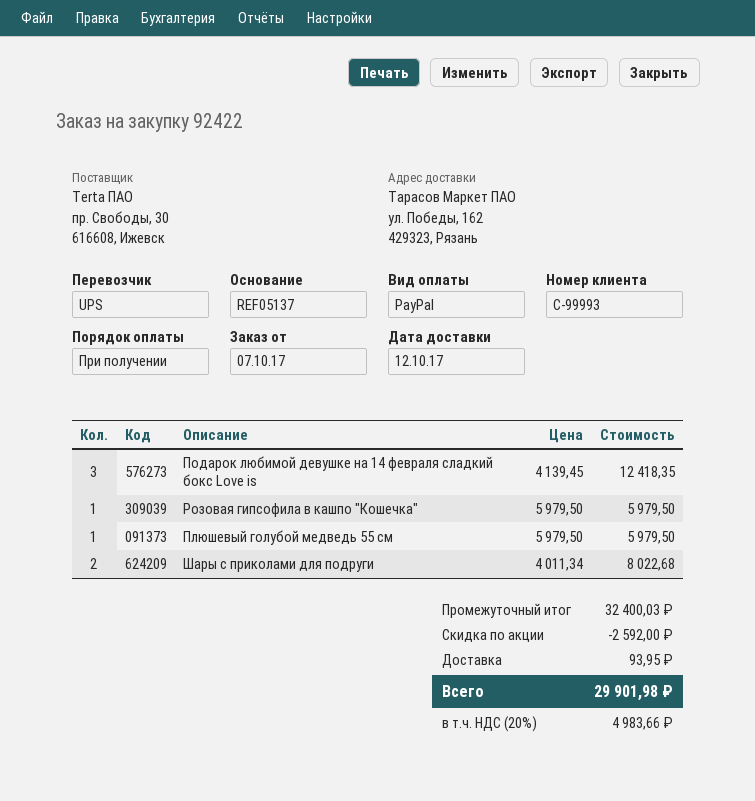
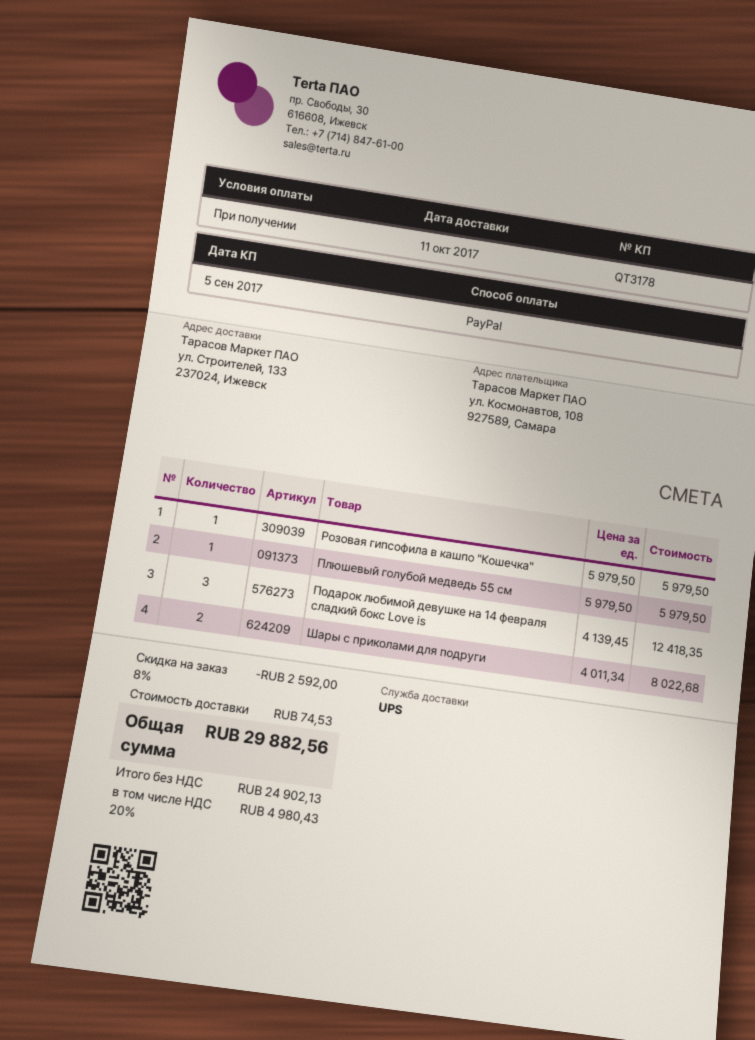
delivery date: 2017-10-12 -> 2017-10-11
ship to: ул. Победы, 162, 429323, Рязань -> ул. Строителей, 133, 237024, Ижевск
shipping: 93.95 -> 74.53
tax: 20% = 4983.66 -> 20% = 4980.43
total: 29901.98 -> 29882.56

